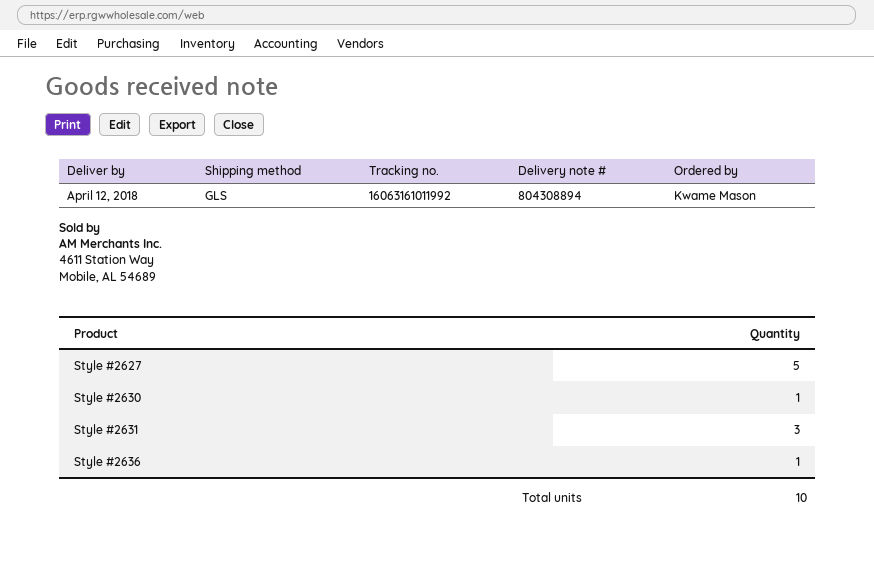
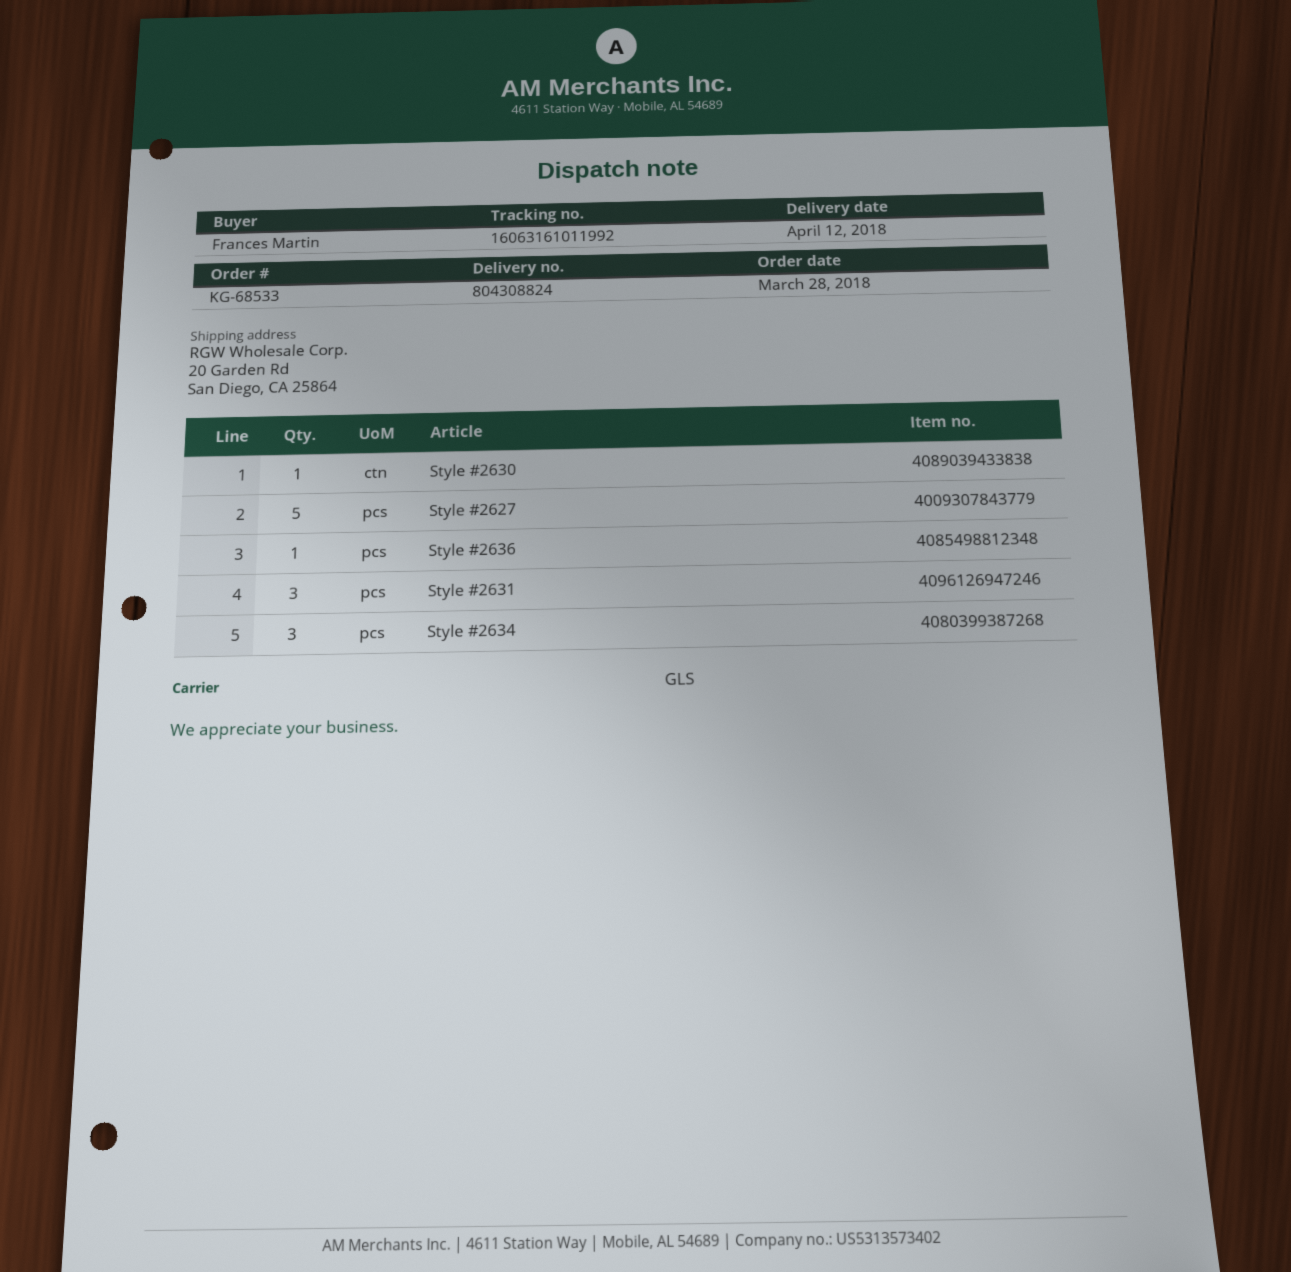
delivery note number: 804308894 -> 804308824
ordered by: Kwame Mason -> Frances Martin
Style #2634: none -> 3

